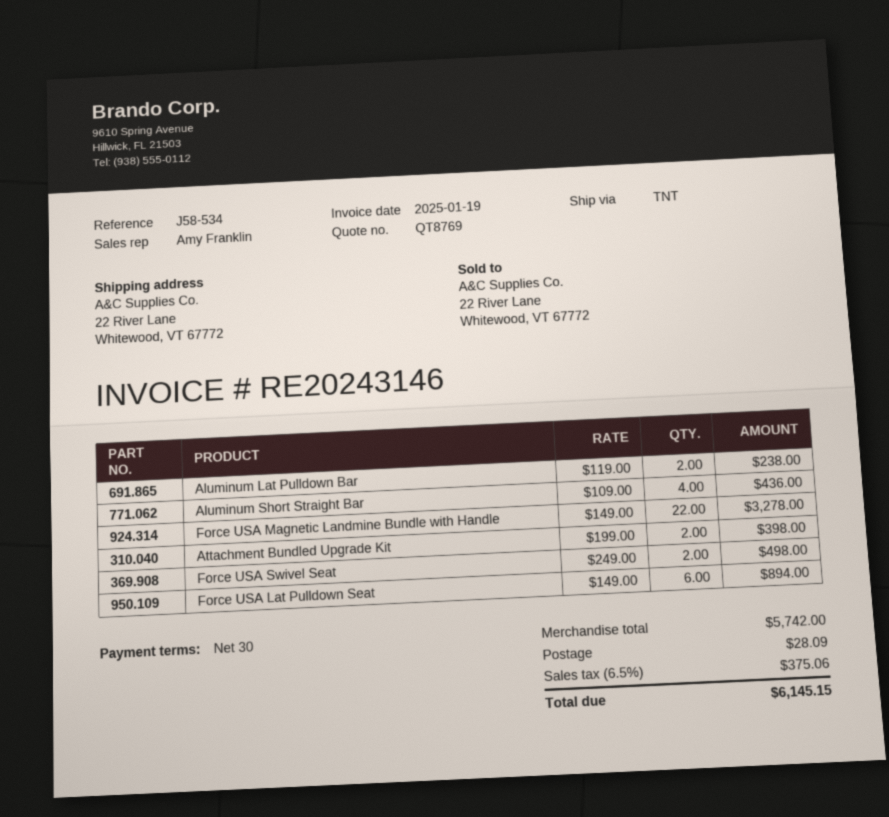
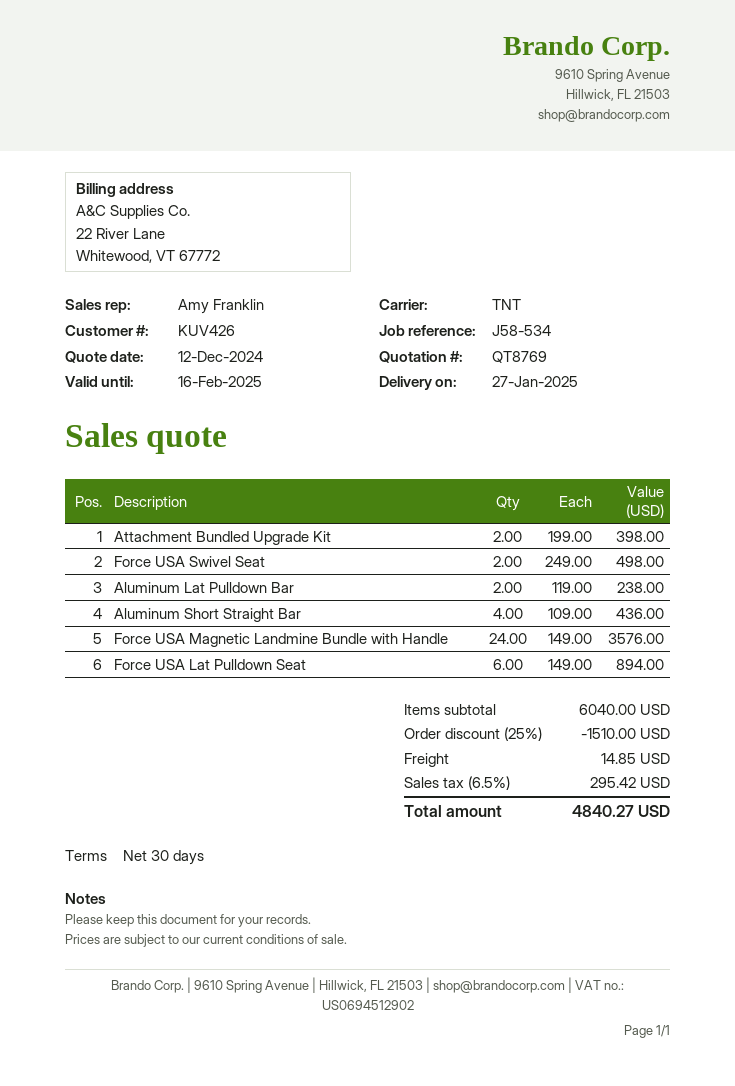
Force USA Magnetic Landmine Bundle with Handle: 22 x 149.00 = 3278.00 -> 24 x 149.00 = 3576.00
subtotal: 5742.00 -> 6040.00
discount: none -> 25% = 1510.00
shipping: 28.09 -> 14.85
tax: 6.5% = 375.06 -> 6.5% = 295.42
total: 6145.15 -> 4840.27

